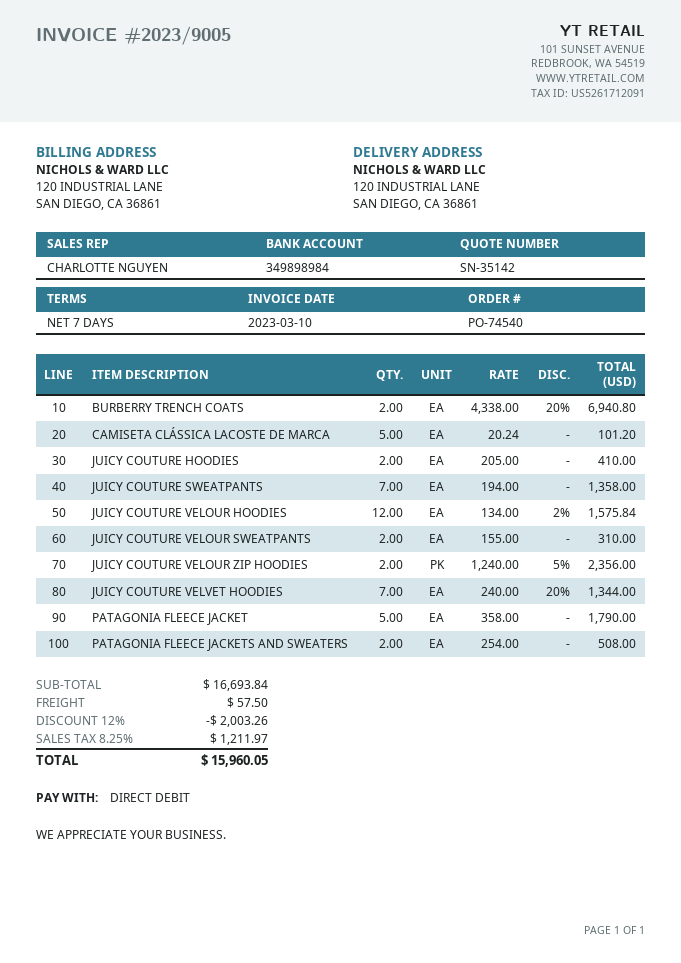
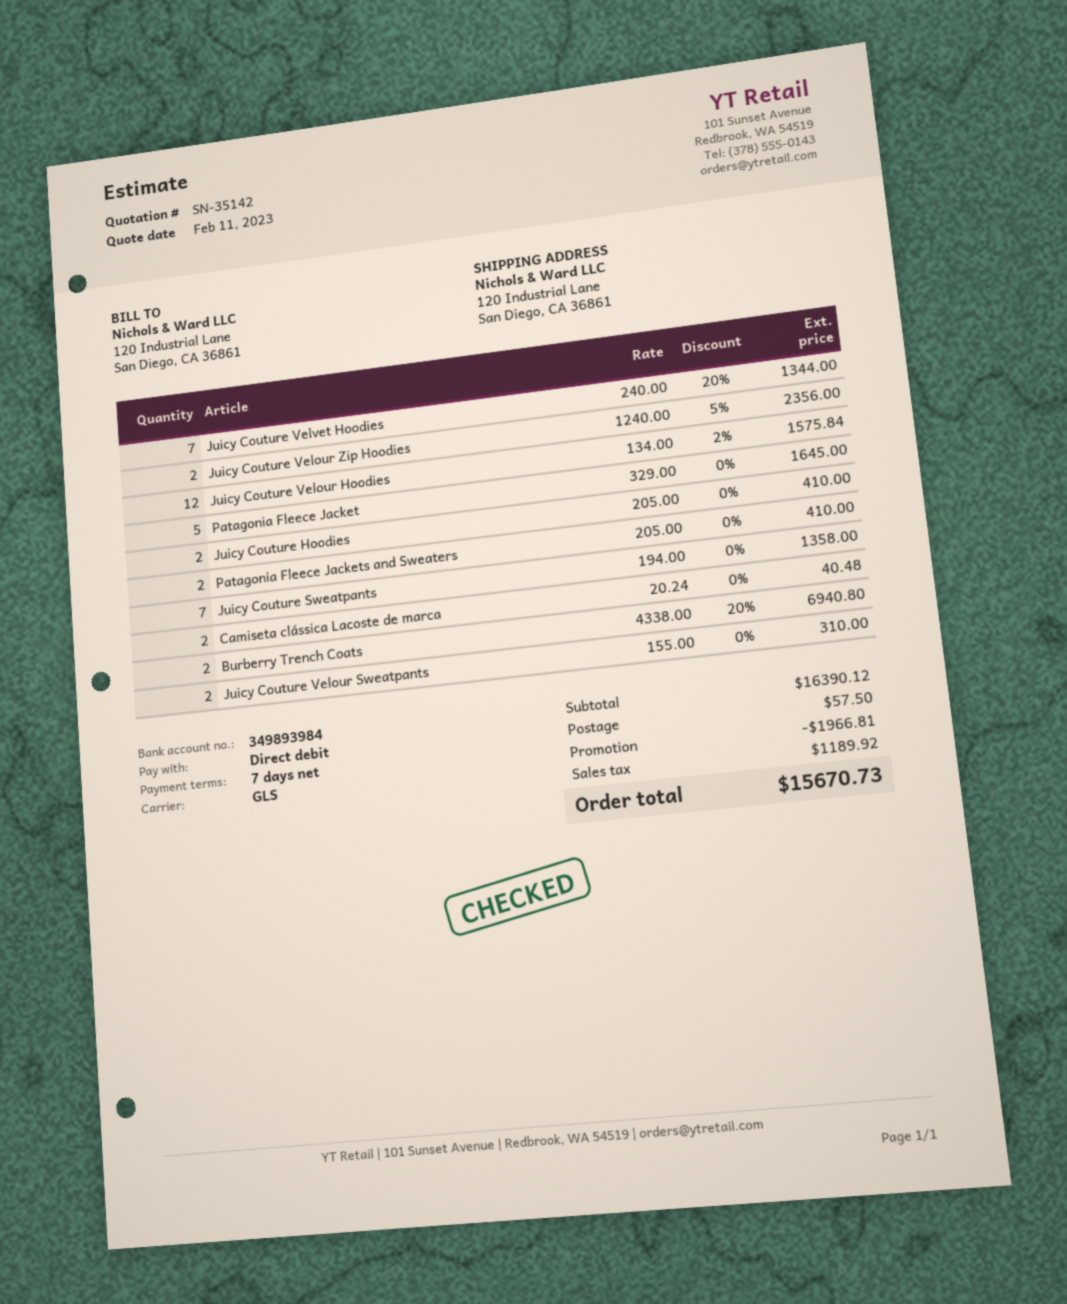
bank account: 349898984 -> 349893984
CAMISETA CLÁSSICA LACOSTE DE MARCA: 5 x 20.24 = 101.20 -> 2 x 20.24 = 40.48
PATAGONIA FLEECE JACKET: 5 x 358.00 = 1790.00 -> 5 x 329.00 = 1645.00
PATAGONIA FLEECE JACKETS AND SWEATERS: 2 x 254.00 = 508.00 -> 2 x 205.00 = 410.00
subtotal: 16693.84 -> 16390.12
discount: 2003.26 -> 1966.81
tax: 1211.97 -> 1189.92
total: 15960.05 -> 15670.73

